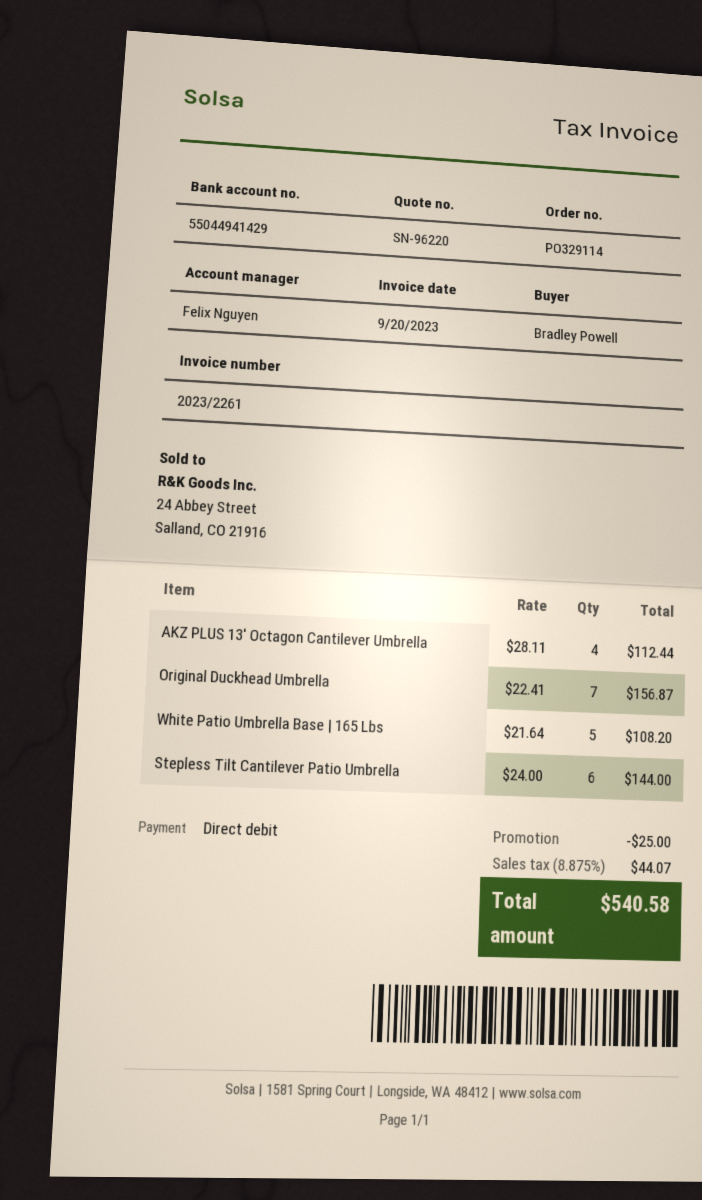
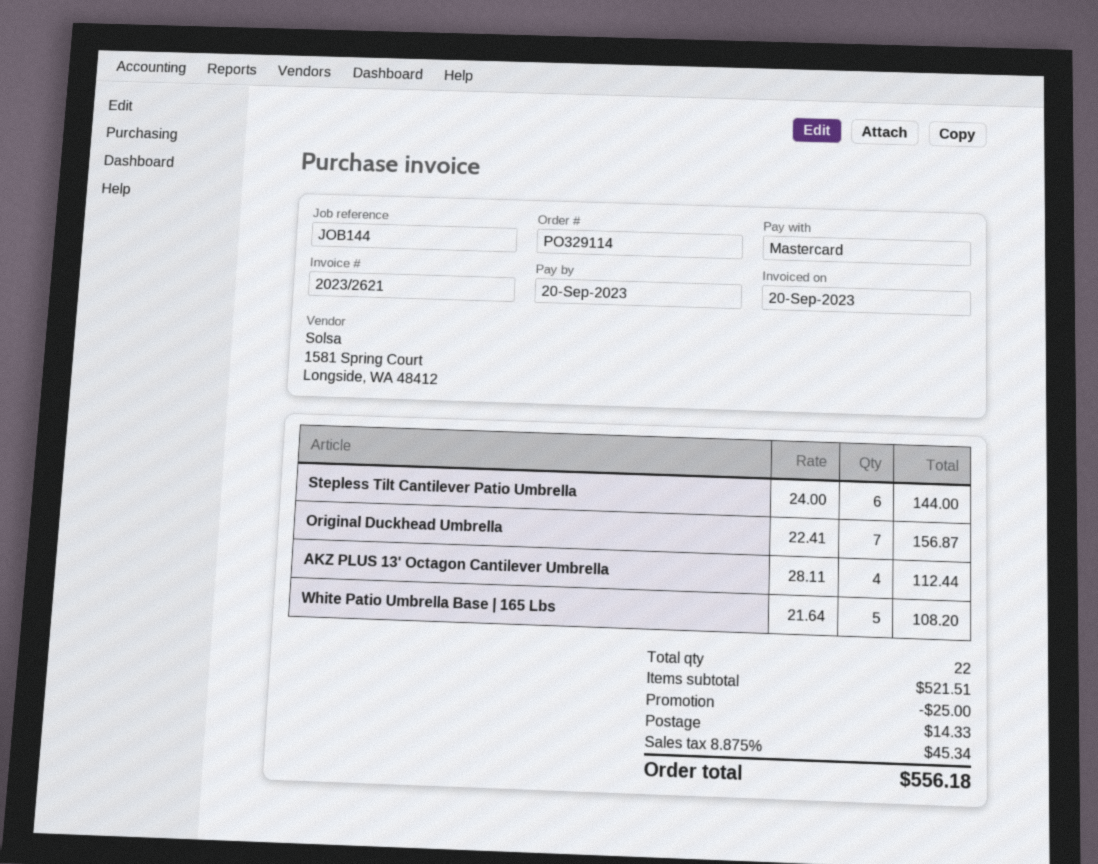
invoice number: 2023/2261 -> 2023/2621
payment method: direct debit -> Mastercard
shipping: none -> 14.33
tax: 8.875% = 44.07 -> 8.875% = 45.34
total: 540.58 -> 556.18

